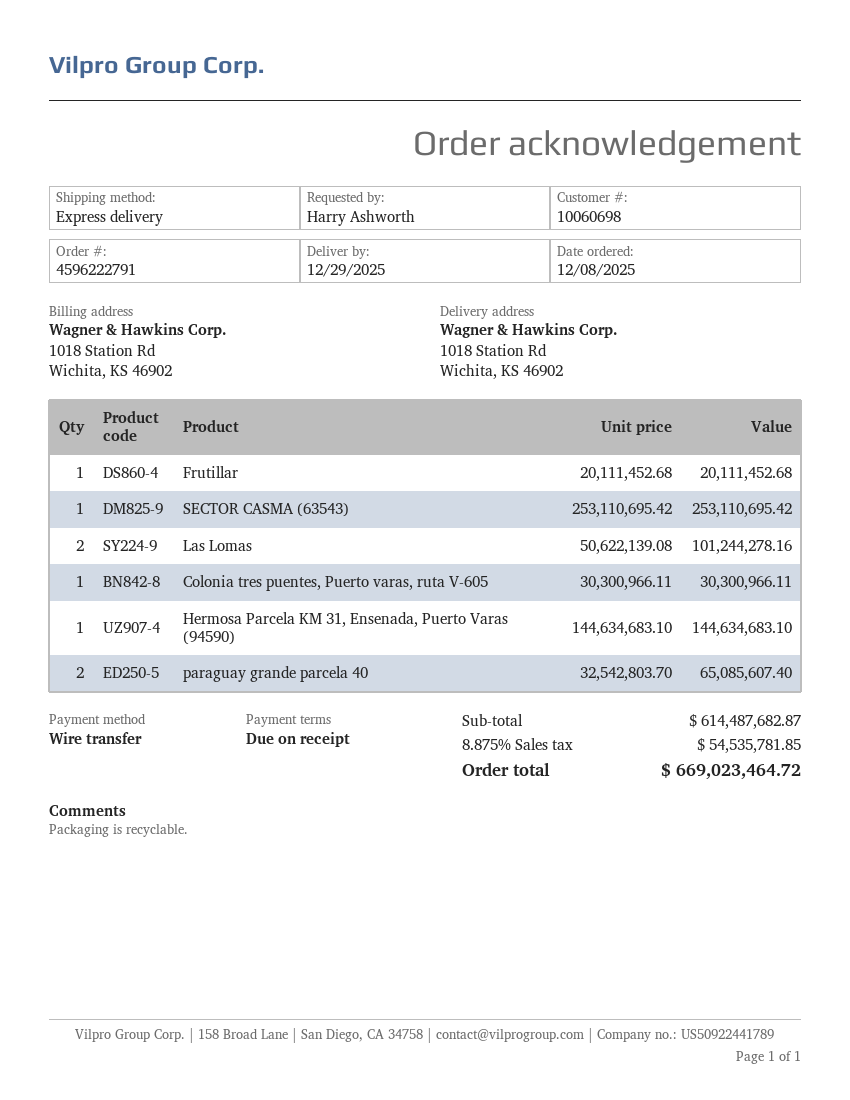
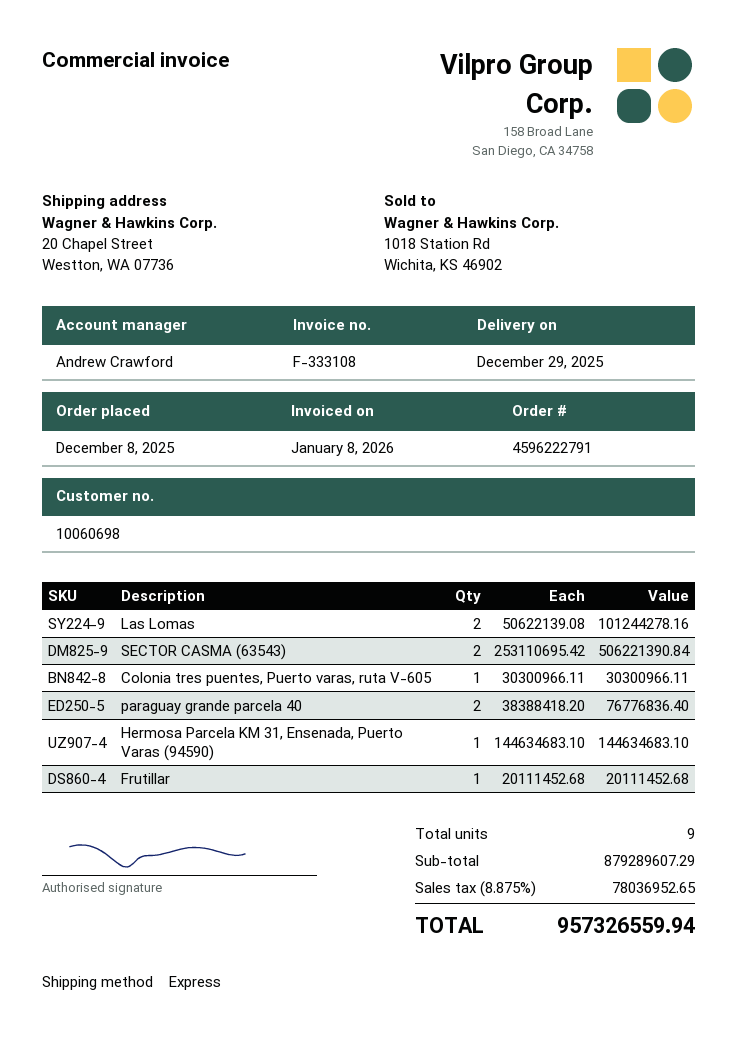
ship to: 1018 Station Rd, Wichita, KS 46902 -> 20 Chapel Street, Westton, WA 07736
SECTOR CASMA (63543): 1 x 253110695.42 = 253110695.42 -> 2 x 253110695.42 = 506221390.84
paraguay grande parcela 40: 2 x 32542803.70 = 65085607.40 -> 2 x 38388418.20 = 76776836.40
subtotal: 614487682.87 -> 879289607.29
tax: 8.875% = 54535781.85 -> 8.875% = 78036952.65
total: 669023464.72 -> 957326559.94

